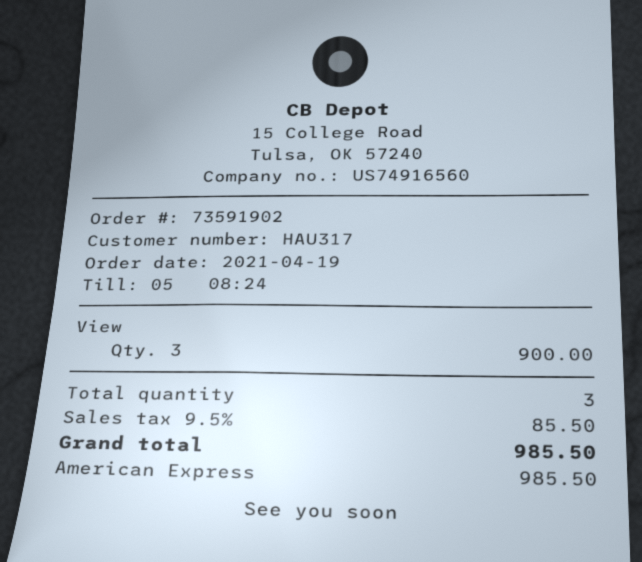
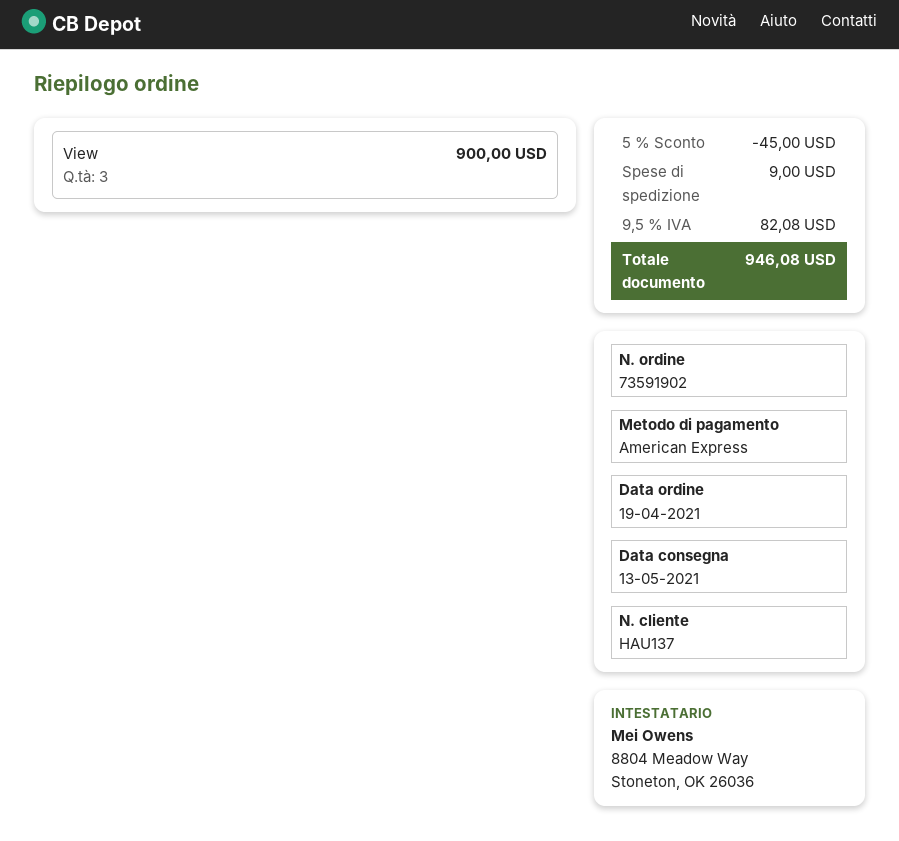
customer number: HAU317 -> HAU137
discount: none -> 5% = 45.00
shipping: none -> 9.00
tax: 9.5% = 85.50 -> 9.5% = 82.08
total: 985.50 -> 946.08

